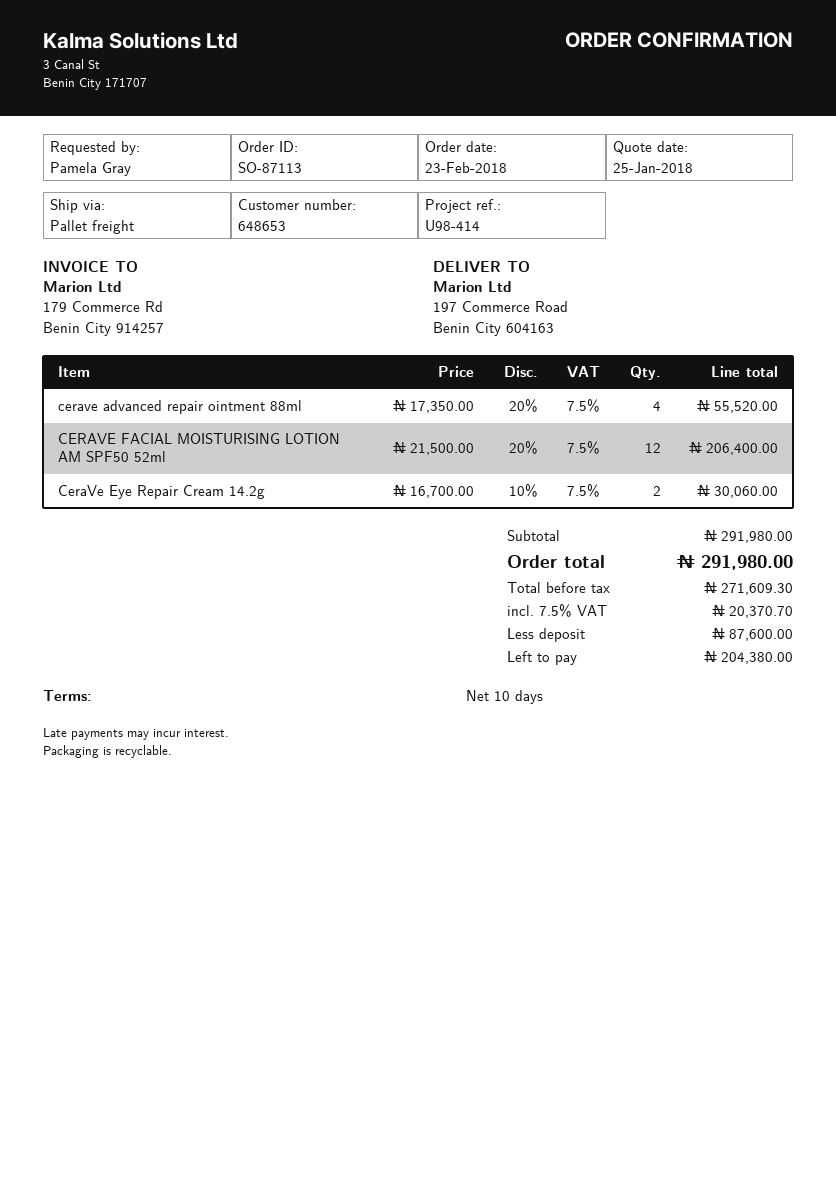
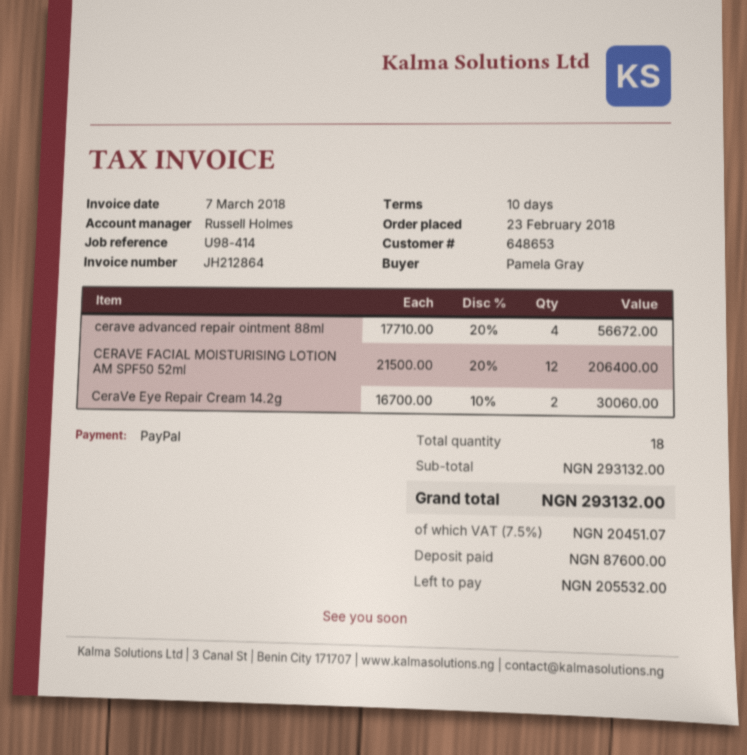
cerave advanced repair ointment 88ml: 4 x 17350.00 - 20% = 55520.00 -> 4 x 17710.00 - 20% = 56672.00
subtotal: 291980.00 -> 293132.00
tax: 7.5% = 20370.70 -> 7.5% = 20451.07
total: 291980.00 -> 293132.00
balance: 204380.00 -> 205532.00

